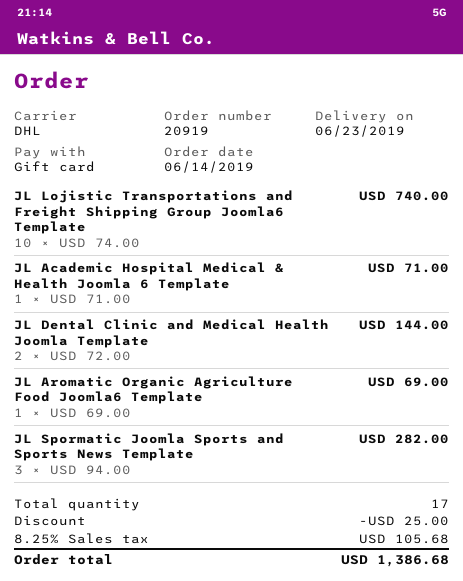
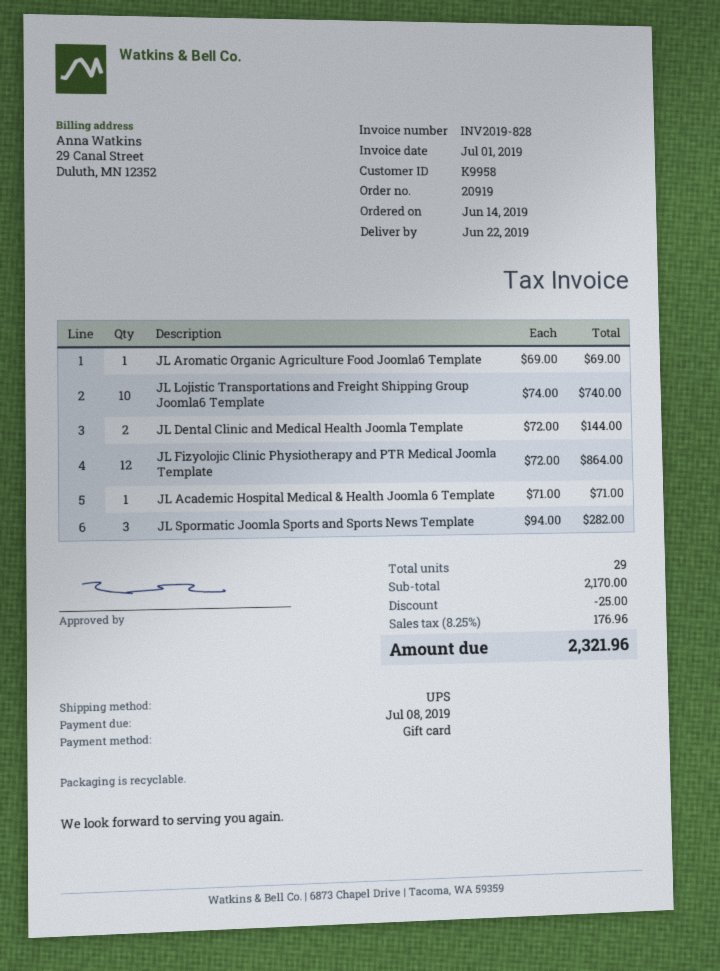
delivery date: 2019-06-23 -> 2019-06-22
shipping method: DHL -> UPS
JL Fizyolojic Clinic Physiotherapy and PTR Medical Joomla Template: none -> 12 x 72.00 = 864.00
total quantity: 17 -> 29
tax: 8.25% = 105.68 -> 8.25% = 176.96
total: 1386.68 -> 2321.96

